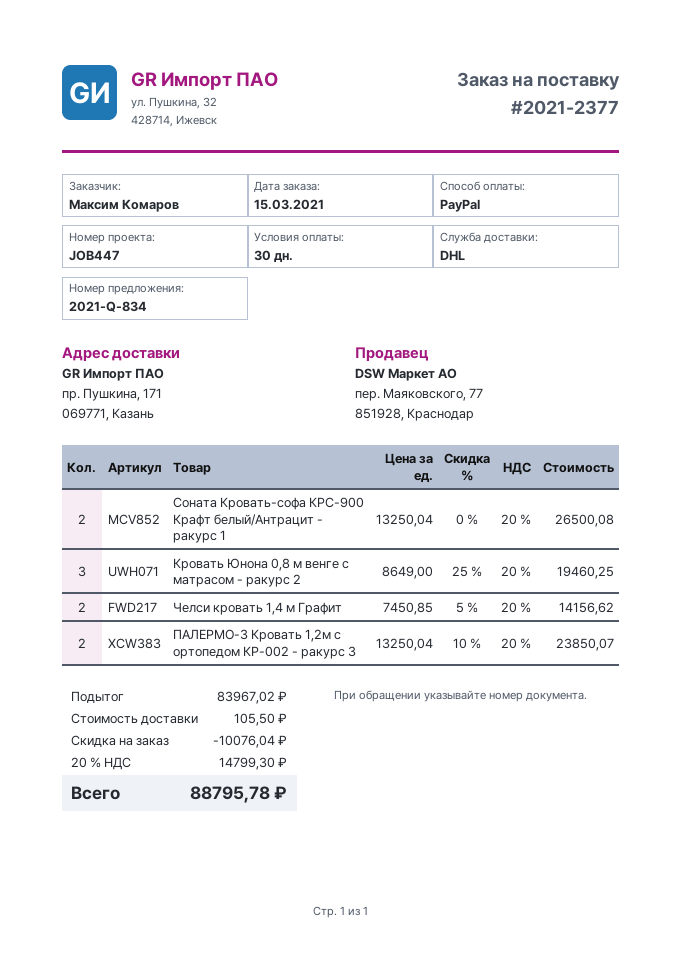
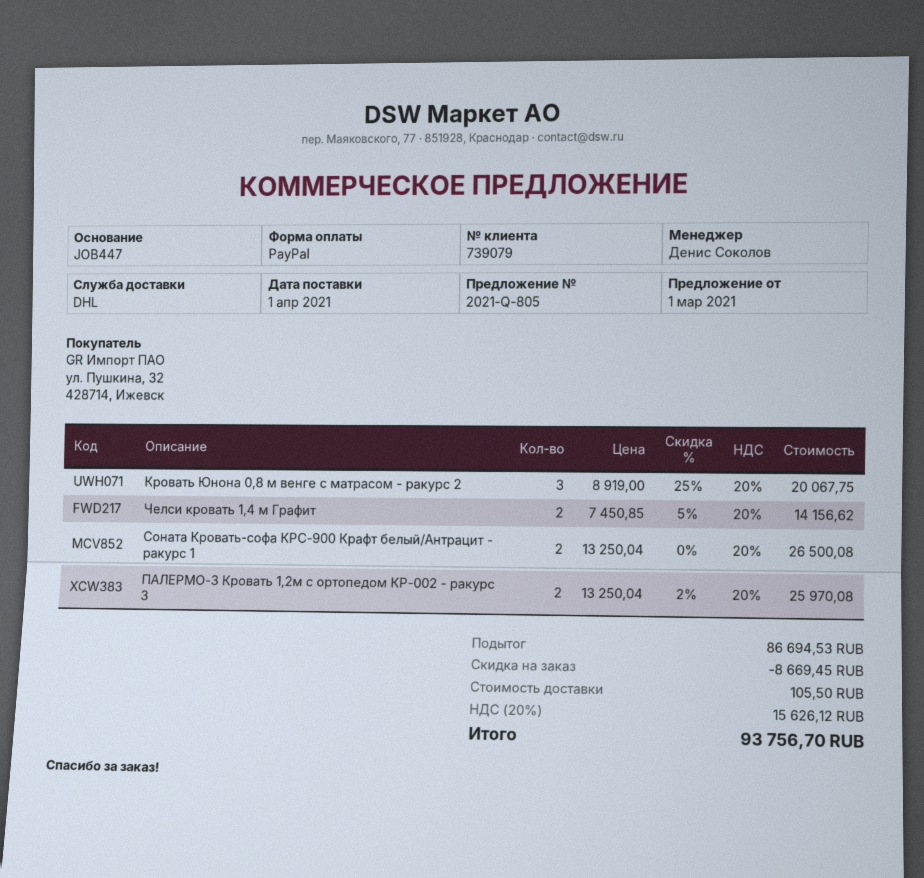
quote number: 2021-Q-834 -> 2021-Q-805
Кровать Юнона 0,8 м венге с матрасом - ракурс 2: 3 x 8649.00 - 25% = 19460.25 -> 3 x 8919.00 - 25% = 20067.75
ПАЛЕРМО-3 Кровать 1,2м с ортопедом КР-002 - ракурс 3: 2 x 13250.04 - 10% = 23850.07 -> 2 x 13250.04 - 2% = 25970.08
subtotal: 83967.02 -> 86694.53
discount: 10076.04 -> 8669.45
tax: 20% = 14799.30 -> 20% = 15626.12
total: 88795.78 -> 93756.70

